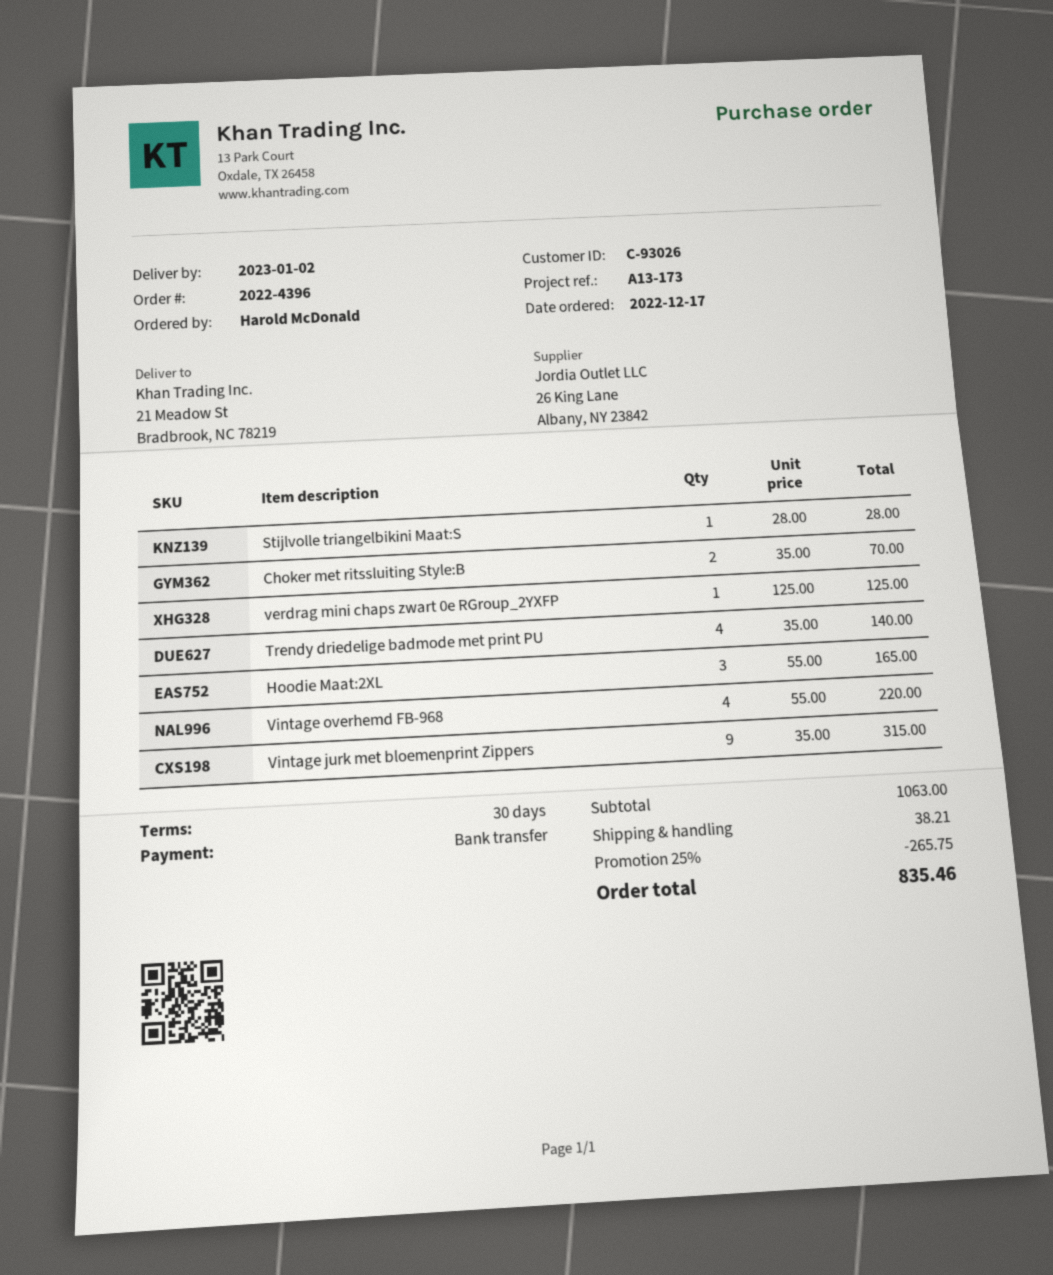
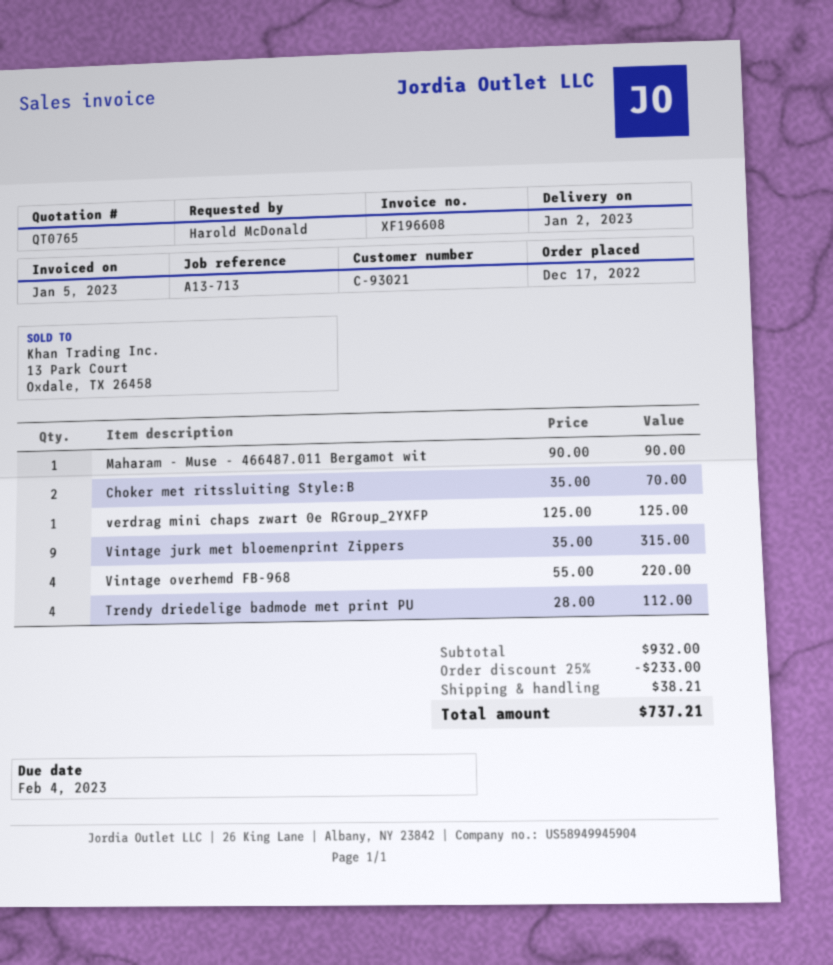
customer number: C-93026 -> C-93021
reference: A13-173 -> A13-713
Stijlvolle triangelbikini Maat:S: 1 x 28.00 = 28.00 -> none
Trendy driedelige badmode met print PU: 4 x 35.00 = 140.00 -> 4 x 28.00 = 112.00
Hoodie Maat:2XL: 3 x 55.00 = 165.00 -> none
Maharam - Muse - 466487.011 Bergamot wit: none -> 1 x 90.00 = 90.00
subtotal: 1063.00 -> 932.00
discount: 25% = 265.75 -> 25% = 233.00
total: 835.46 -> 737.21

